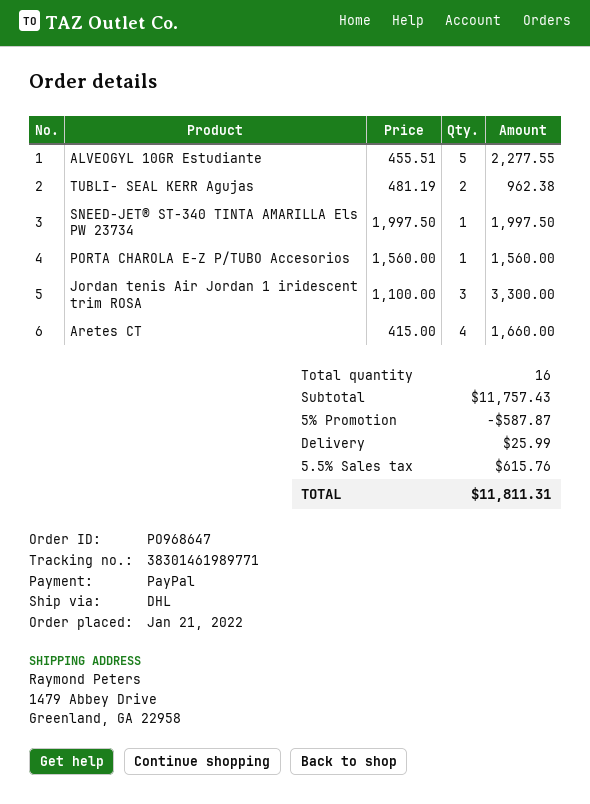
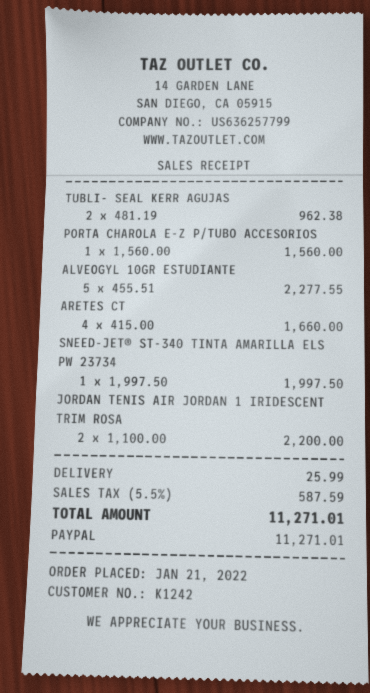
Jordan tenis Air Jordan 1 iridescent trim ROSA: 3 x 1100.00 = 3300.00 -> 2 x 1100.00 = 2200.00
discount: 5% = 587.87 -> none
tax: 5.5% = 615.76 -> 5.5% = 587.59
total: 11811.31 -> 11271.01

